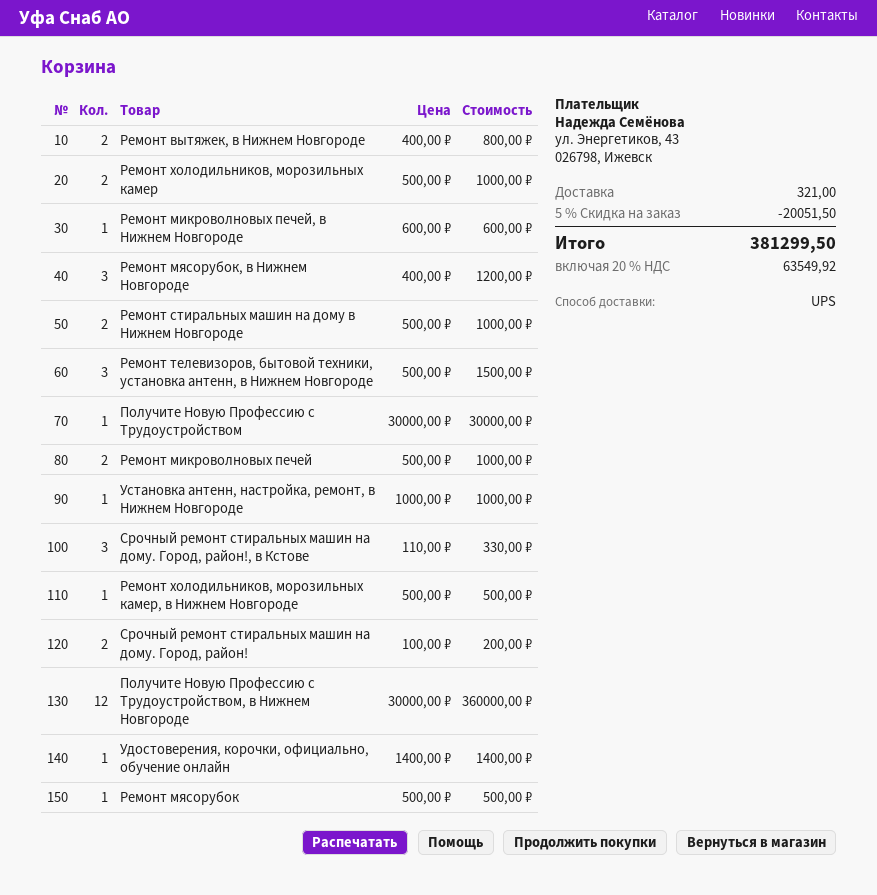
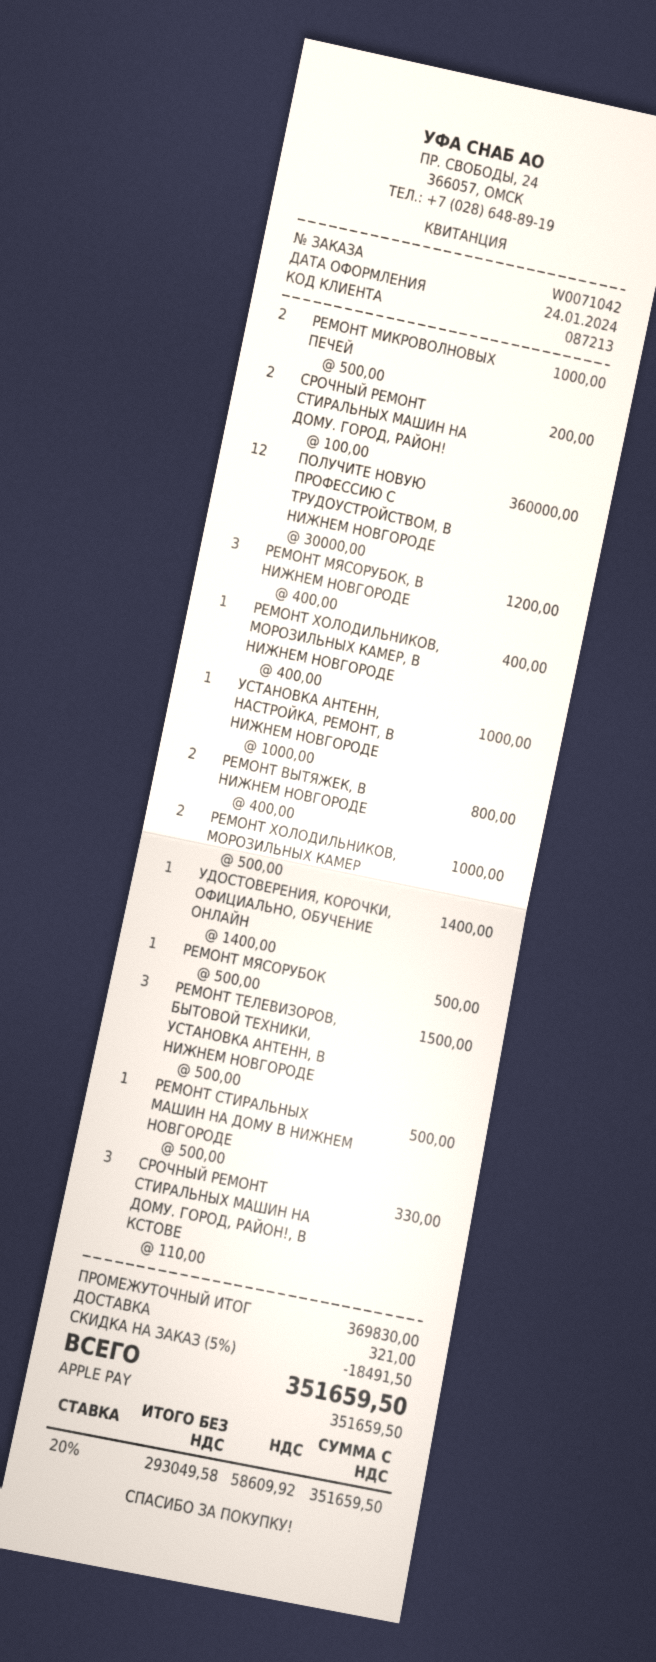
Ремонт микроволновых печей, в Нижнем Новгороде: 1 x 600.00 = 600.00 -> none
Ремонт стиральных машин на дому в Нижнем Новгороде: 2 x 500.00 = 1000.00 -> 1 x 500.00 = 500.00
Получите Новую Профессию с Трудоустройством: 1 x 30000.00 = 30000.00 -> none
Ремонт холодильников, морозильных камер, в Нижнем Новгороде: 1 x 500.00 = 500.00 -> 1 x 400.00 = 400.00
discount: 5% = 20051.50 -> 5% = 18491.50
tax: 20% = 63549.92 -> 20% = 58609.92
total: 381299.50 -> 351659.50

